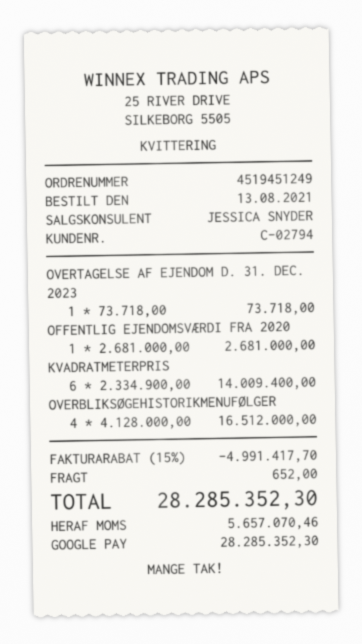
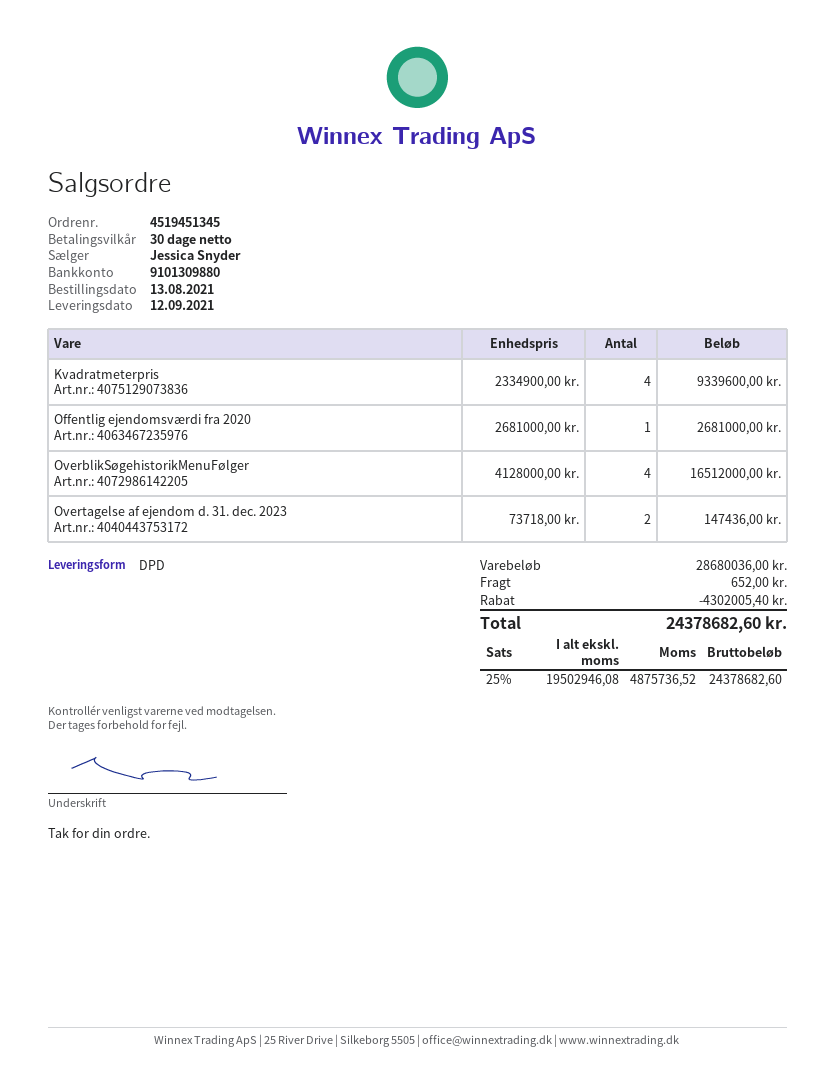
order number: 4519451249 -> 4519451345
OVERTAGELSE AF EJENDOM D. 31. DEC. 2023: 1 x 73718.00 = 73718.00 -> 2 x 73718.00 = 147436.00
KVADRATMETERPRIS: 6 x 2334900.00 = 14009400.00 -> 4 x 2334900.00 = 9339600.00
discount: 4991417.70 -> 4302005.40
tax: 5657070.46 -> 4875736.52
total: 28285352.30 -> 24378682.60

